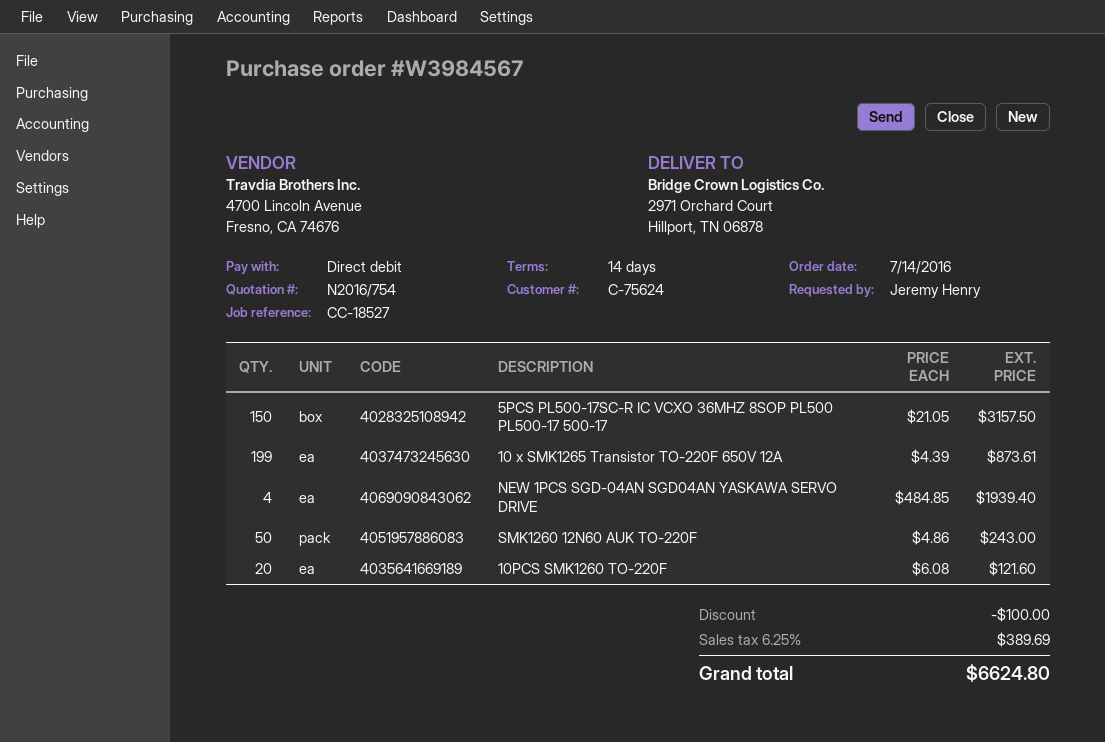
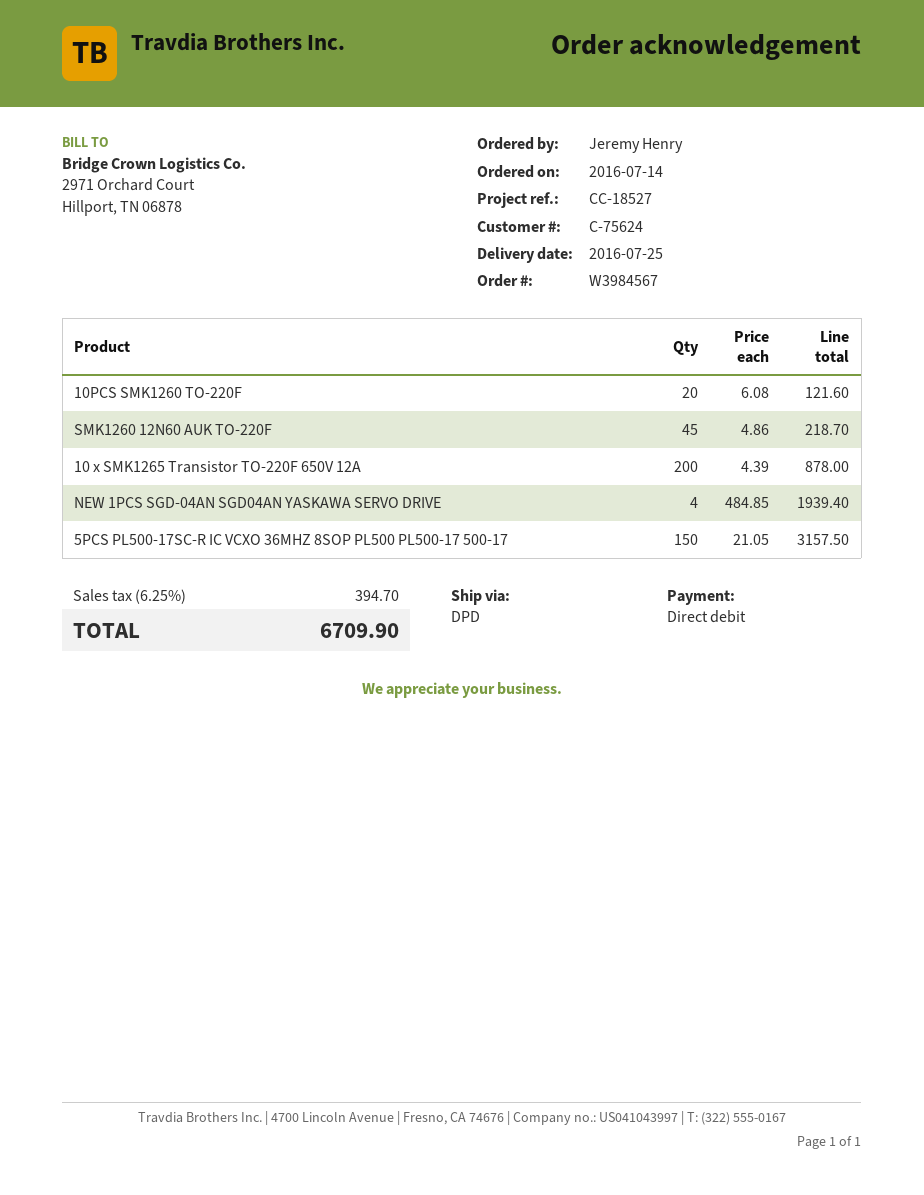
10 x SMK1265 Transistor TO-220F 650V 12A: 199 x 4.39 = 873.61 -> 200 x 4.39 = 878.00
SMK1260 12N60 AUK TO-220F: 50 x 4.86 = 243.00 -> 45 x 4.86 = 218.70
discount: 100.00 -> none
tax: 6.25% = 389.69 -> 6.25% = 394.70
total: 6624.80 -> 6709.90

